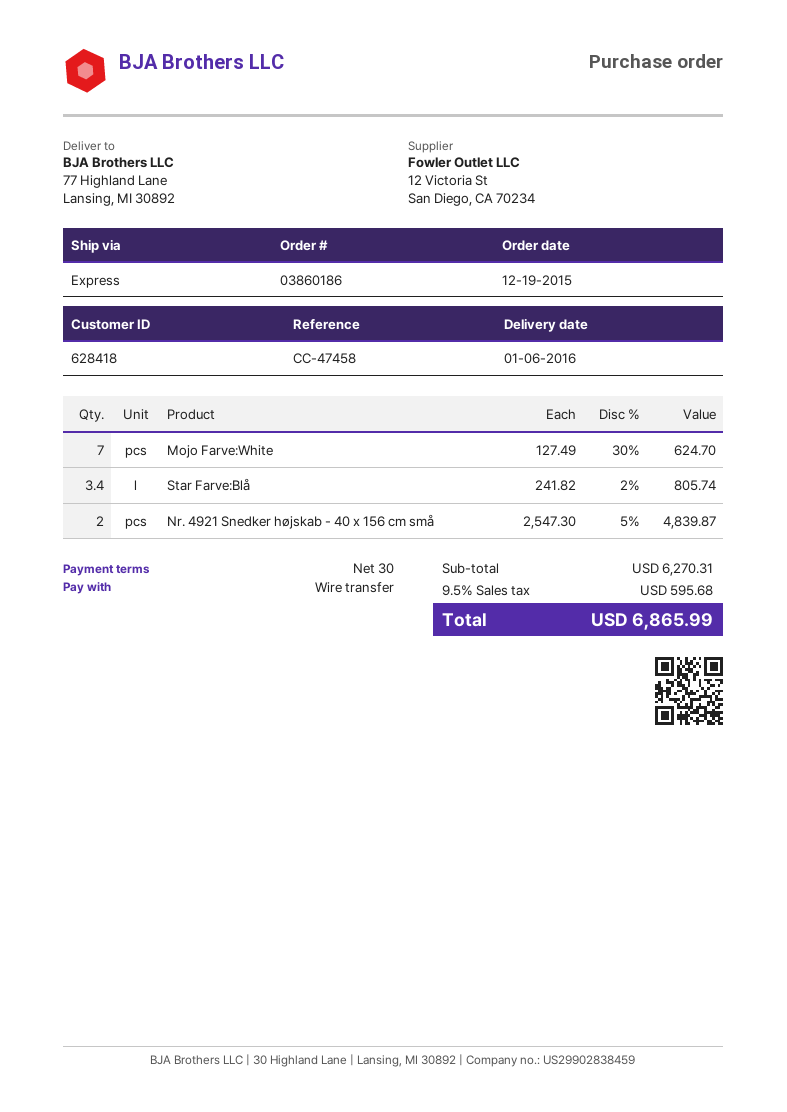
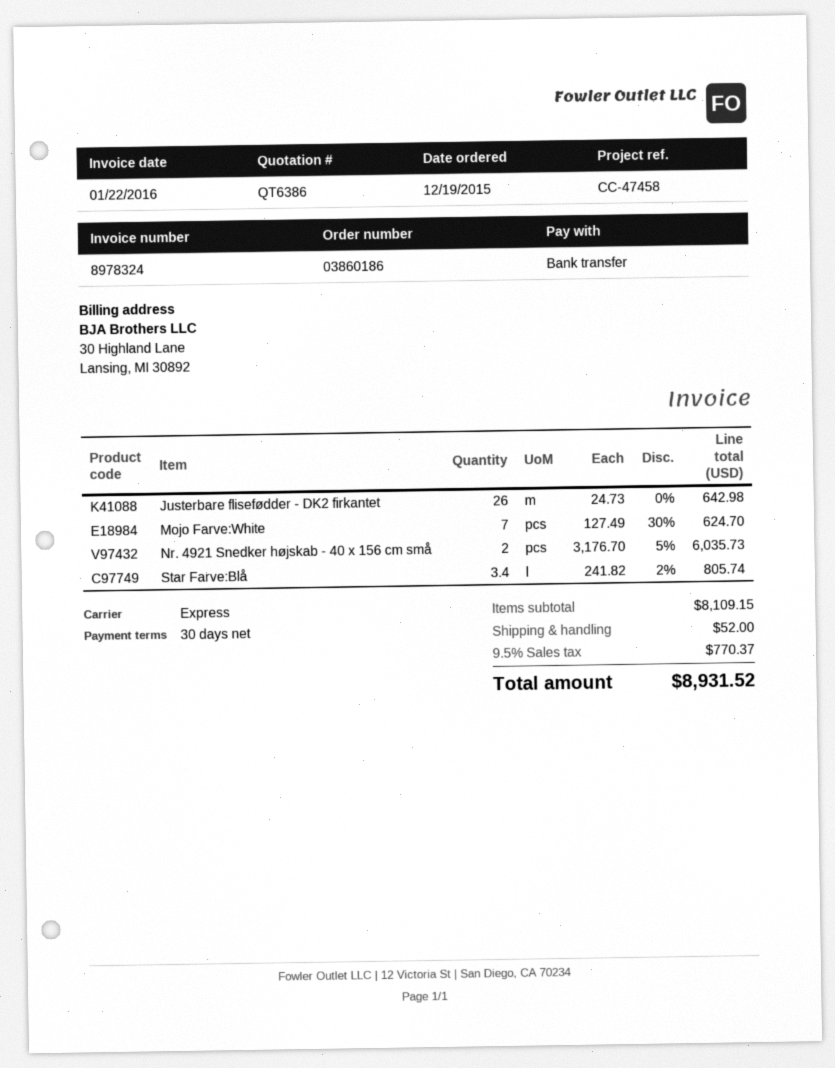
Nr. 4921 Snedker højskab - 40 x 156 cm små: 2 x 2547.30 - 5% = 4839.87 -> 2 x 3176.70 - 5% = 6035.73
Justerbare flisefødder - DK2 firkantet: none -> 26 x 24.73 = 642.98
subtotal: 6270.31 -> 8109.15
shipping: none -> 52.00
tax: 9.5% = 595.68 -> 9.5% = 770.37
total: 6865.99 -> 8931.52

